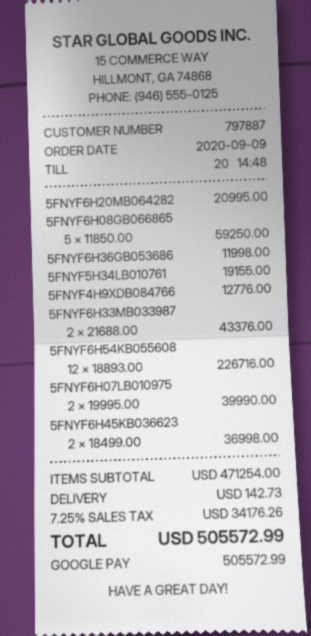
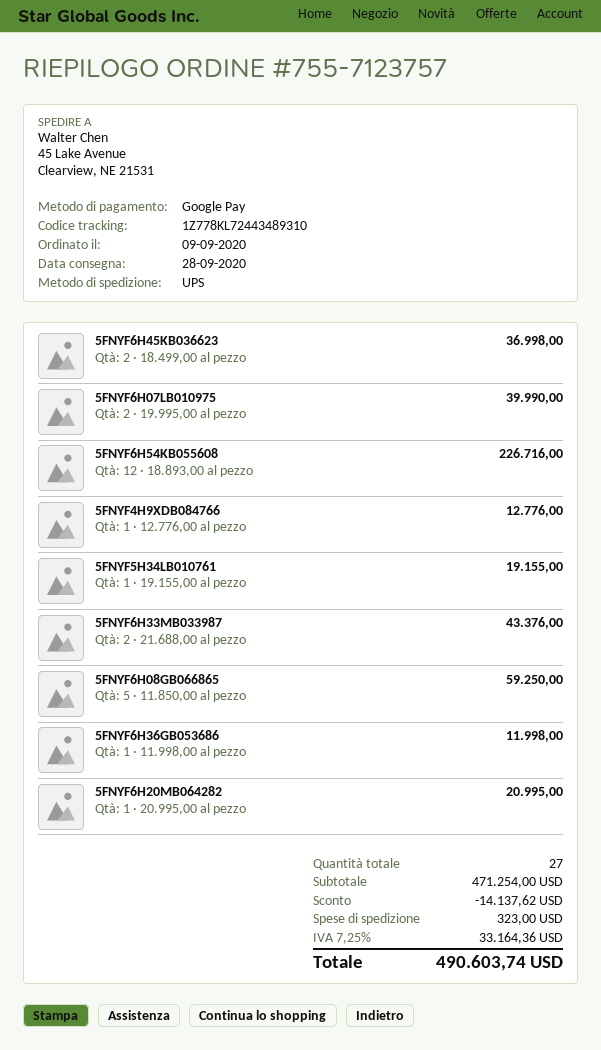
discount: none -> 14137.62
shipping: 142.73 -> 323.00
tax: 7.25% = 34176.26 -> 7.25% = 33164.36
total: 505572.99 -> 490603.74

